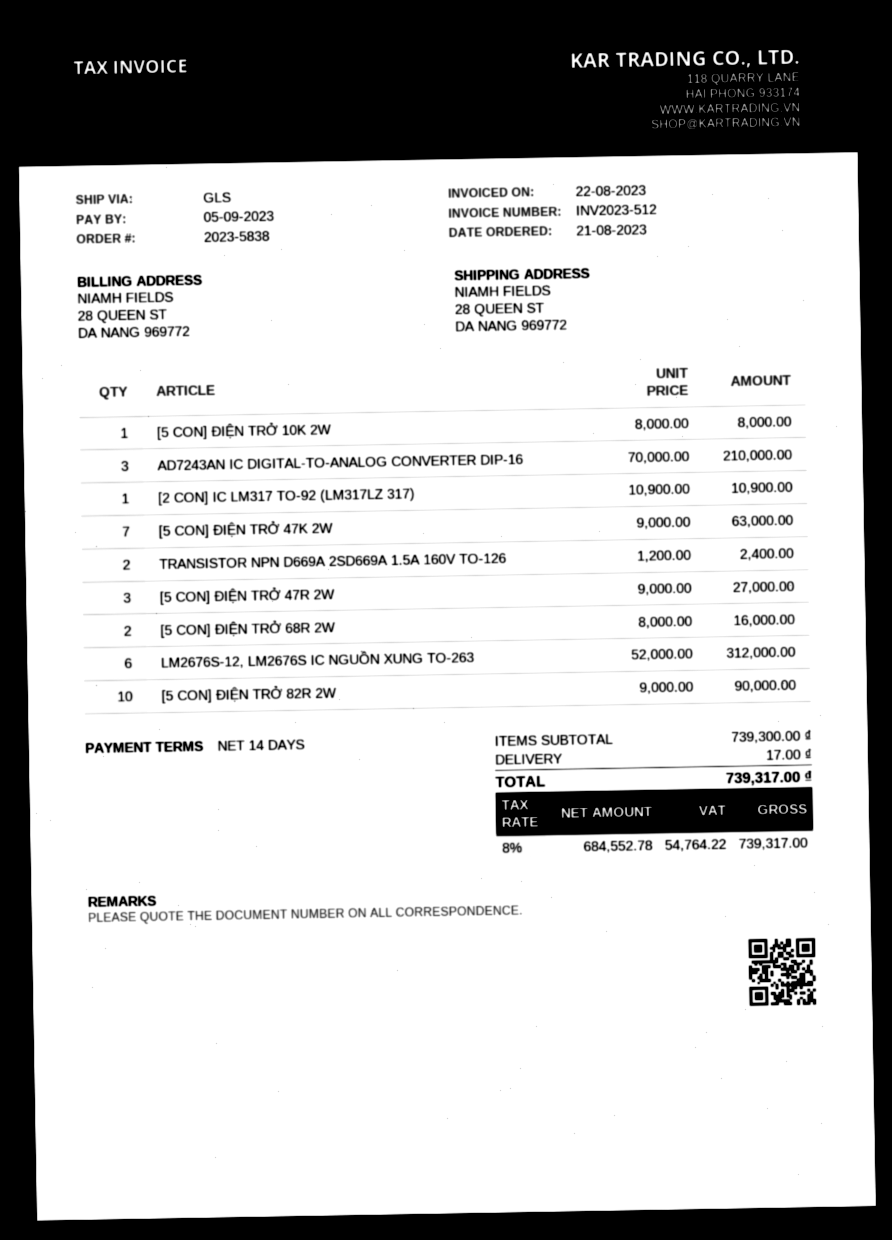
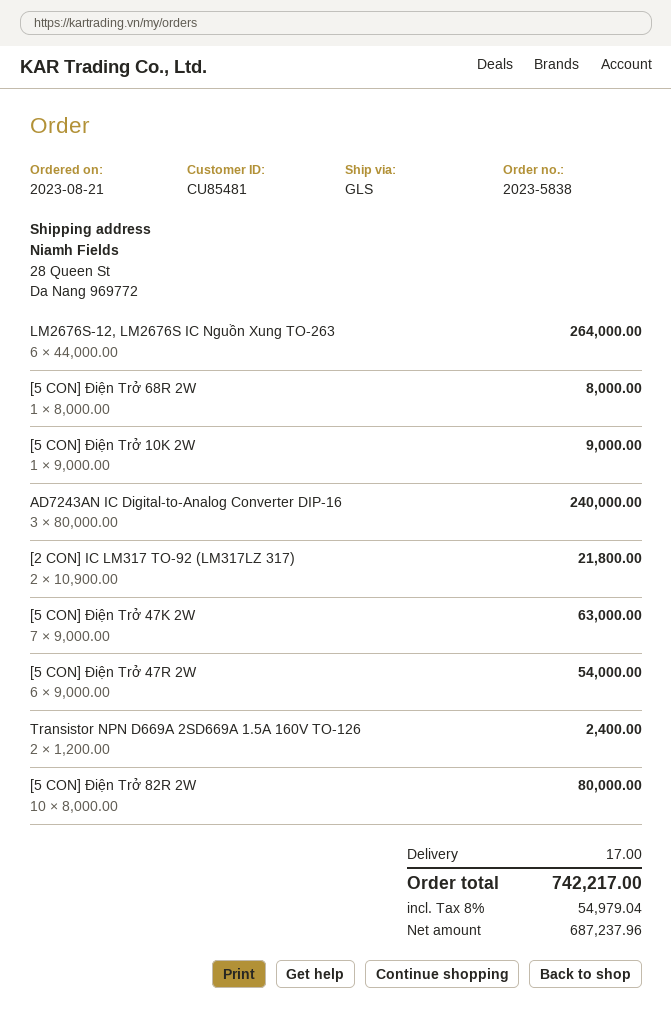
[5 CON] ĐIỆN TRỞ 10K 2W: 1 x 8000.00 = 8000.00 -> 1 x 9000.00 = 9000.00
AD7243AN IC DIGITAL-TO-ANALOG CONVERTER DIP-16: 3 x 70000.00 = 210000.00 -> 3 x 80000.00 = 240000.00
[2 CON] IC LM317 TO-92 (LM317LZ 317): 1 x 10900.00 = 10900.00 -> 2 x 10900.00 = 21800.00
[5 CON] ĐIỆN TRỞ 47R 2W: 3 x 9000.00 = 27000.00 -> 6 x 9000.00 = 54000.00
[5 CON] ĐIỆN TRỞ 68R 2W: 2 x 8000.00 = 16000.00 -> 1 x 8000.00 = 8000.00
LM2676S-12, LM2676S IC NGUỒN XUNG TO-263: 6 x 52000.00 = 312000.00 -> 6 x 44000.00 = 264000.00
[5 CON] ĐIỆN TRỞ 82R 2W: 10 x 9000.00 = 90000.00 -> 10 x 8000.00 = 80000.00
net: 684552.78 -> 687237.96
tax: 8% = 54764.22 -> 8% = 54979.04
total: 739317.00 -> 742217.00

